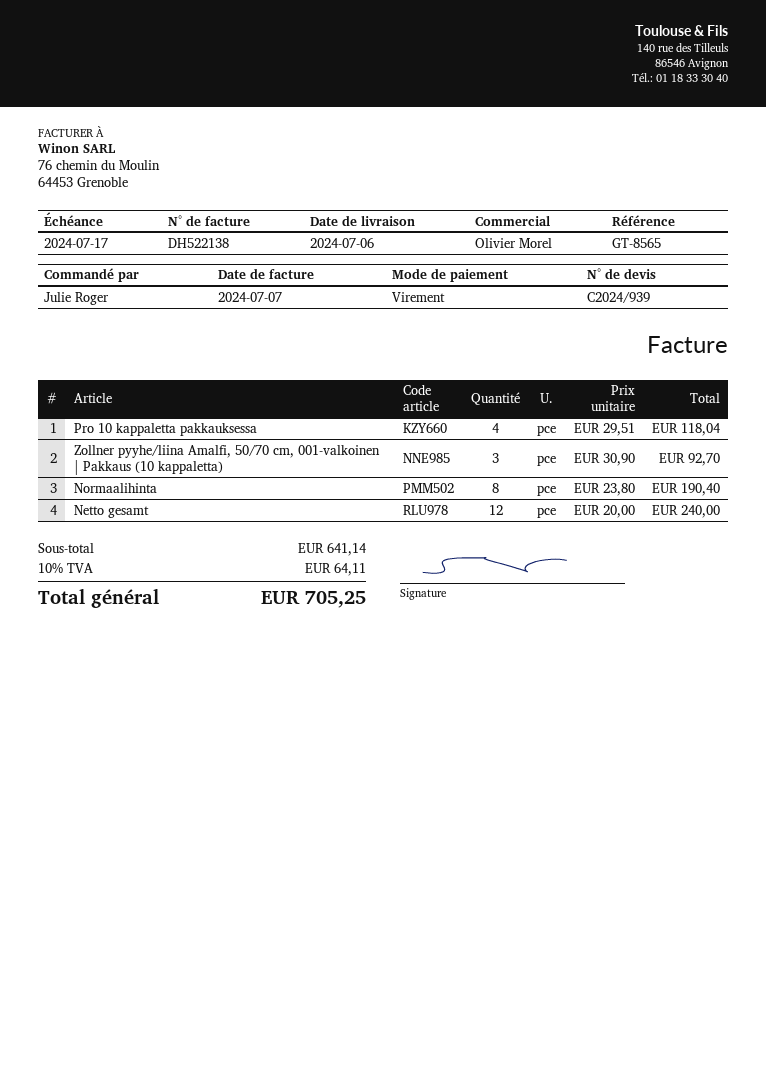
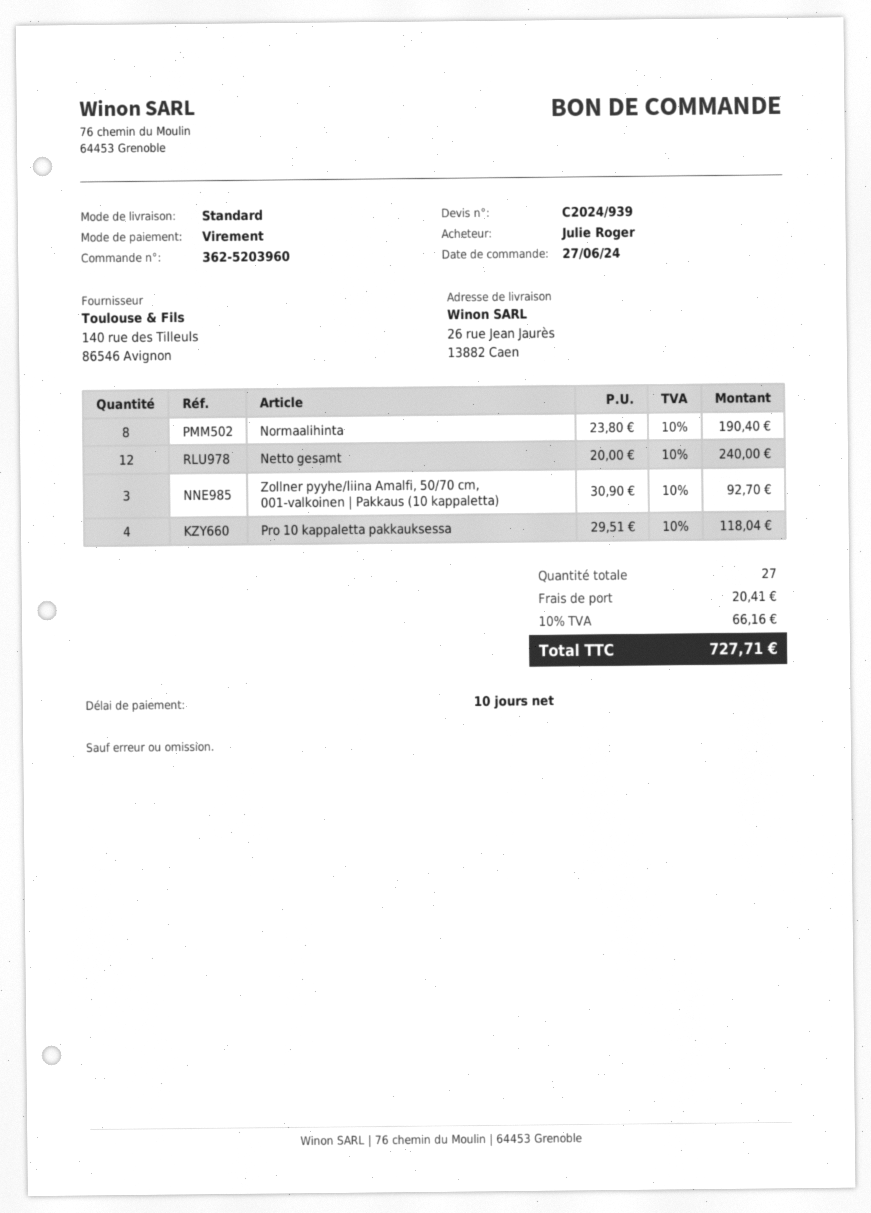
shipping: none -> 20.41
tax: 10% = 64.11 -> 10% = 66.16
total: 705.25 -> 727.71

